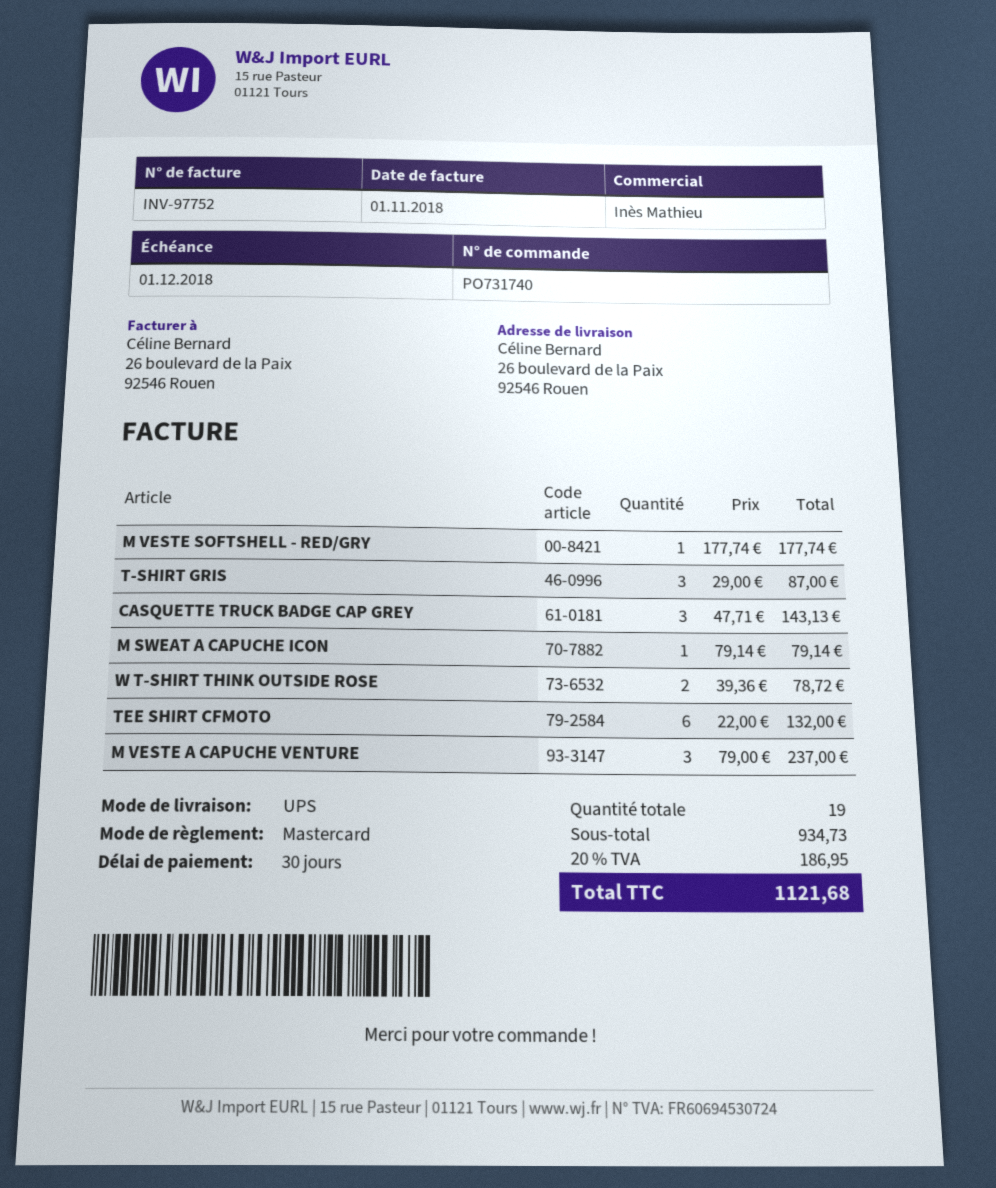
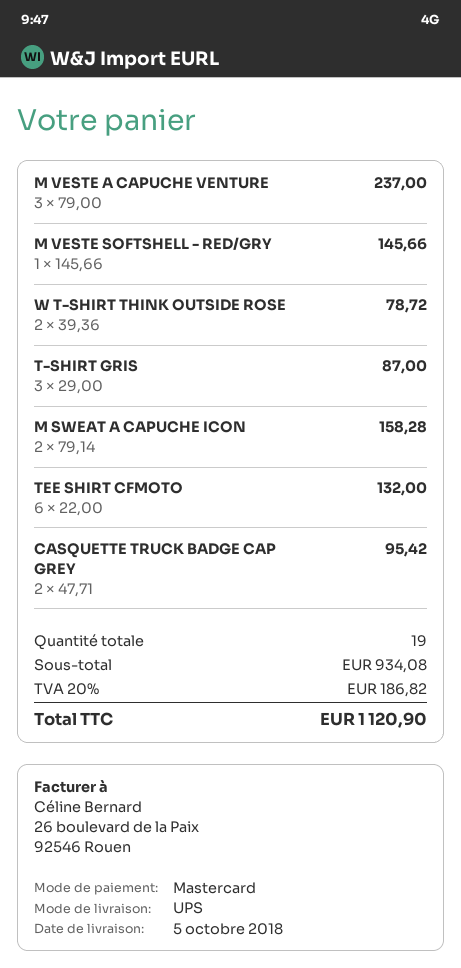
M VESTE SOFTSHELL - RED/GRY: 1 x 177.74 = 177.74 -> 1 x 145.66 = 145.66
CASQUETTE TRUCK BADGE CAP GREY: 3 x 47.71 = 143.13 -> 2 x 47.71 = 95.42
M SWEAT A CAPUCHE ICON: 1 x 79.14 = 79.14 -> 2 x 79.14 = 158.28
subtotal: 934.73 -> 934.08
tax: 20% = 186.95 -> 20% = 186.82
total: 1121.68 -> 1120.90

